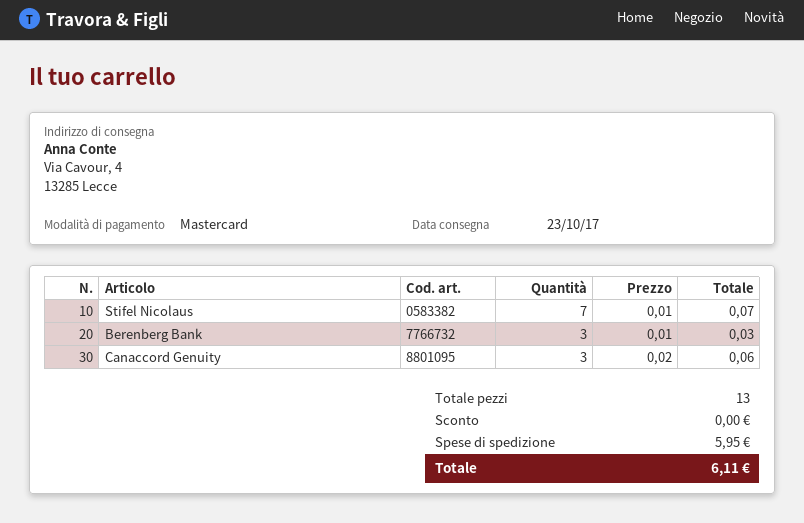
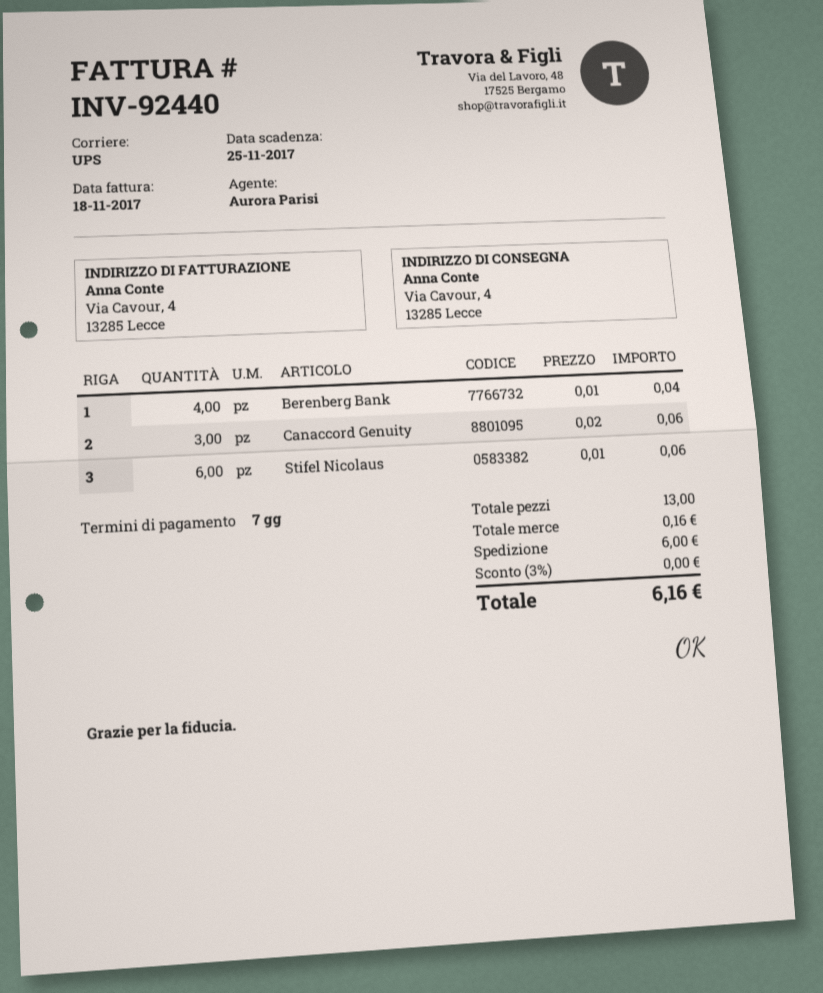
Stifel Nicolaus: 7 x 0.01 = 0.07 -> 6 x 0.01 = 0.06
Berenberg Bank: 3 x 0.01 = 0.03 -> 4 x 0.01 = 0.04
shipping: 5.95 -> 6.00
total: 6.11 -> 6.16

